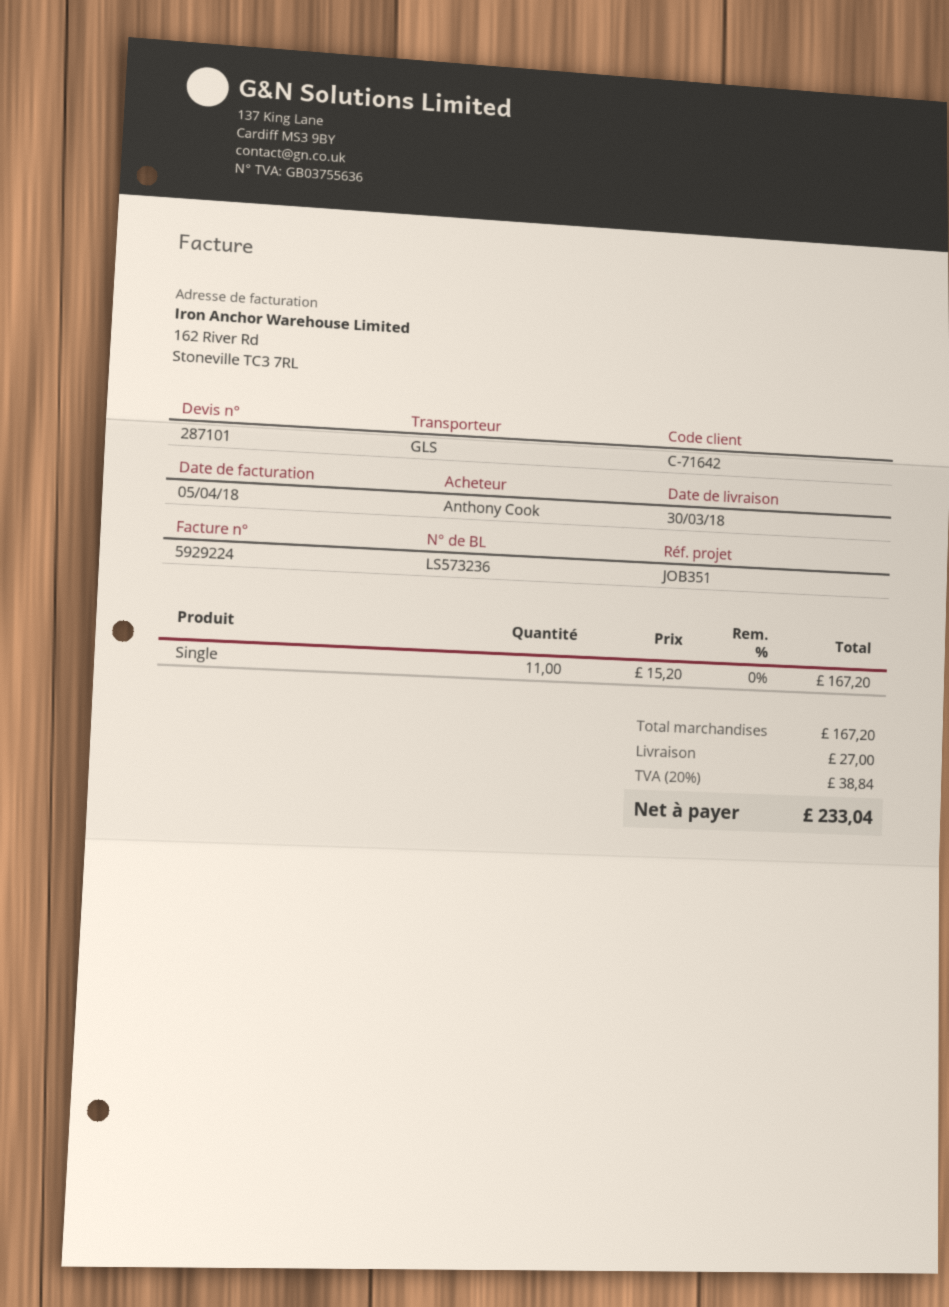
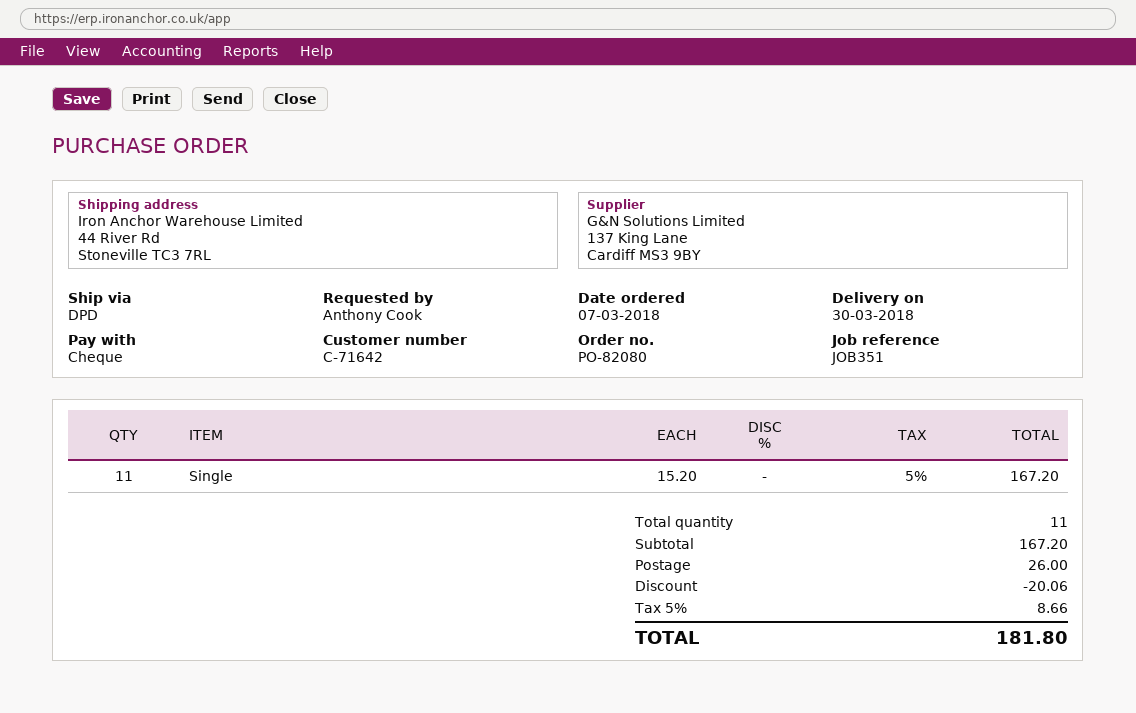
shipping method: GLS -> DPD
discount: none -> 20.06
shipping: 27.00 -> 26.00
tax: 20% = 38.84 -> 5% = 8.66
total: 233.04 -> 181.80

